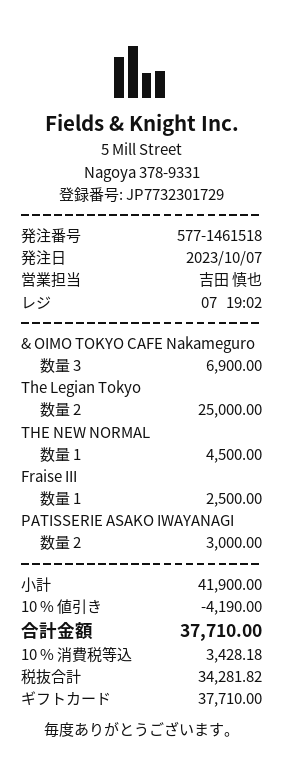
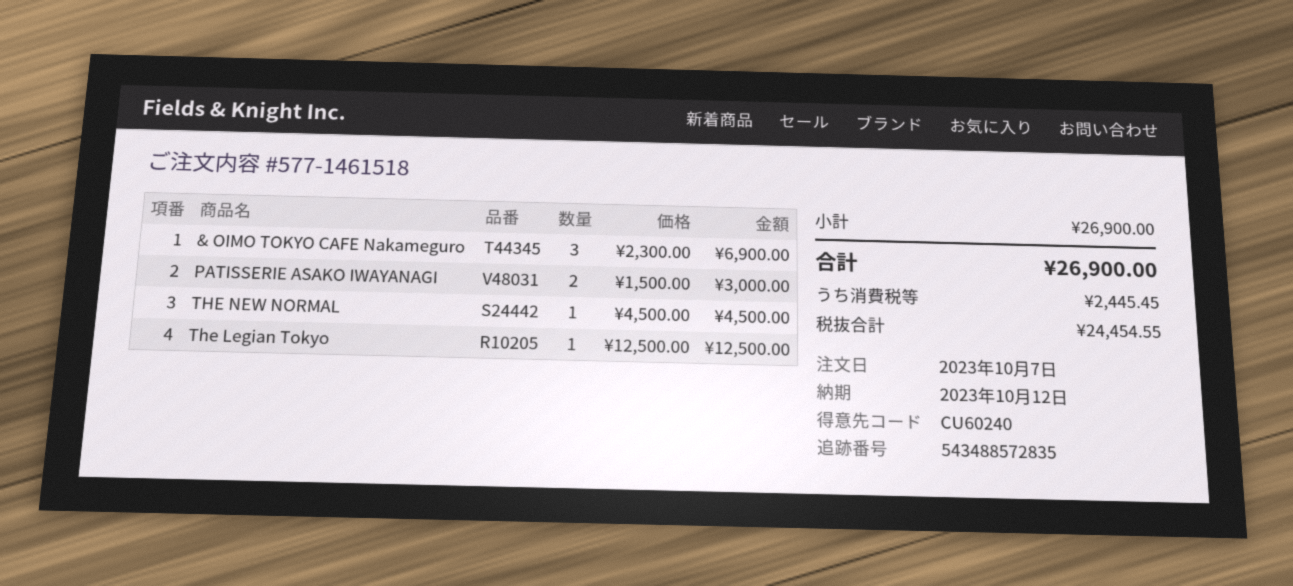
The Legian Tokyo: 2 for 25000.00 -> 1 for 12500.00
Fraise III: 1 for 2500.00 -> none
subtotal: 41900.00 -> 26900.00
discount: 10% = 4190.00 -> none
net: 34281.82 -> 24454.55
tax: 3428.18 -> 2445.45
total: 37710.00 -> 26900.00

